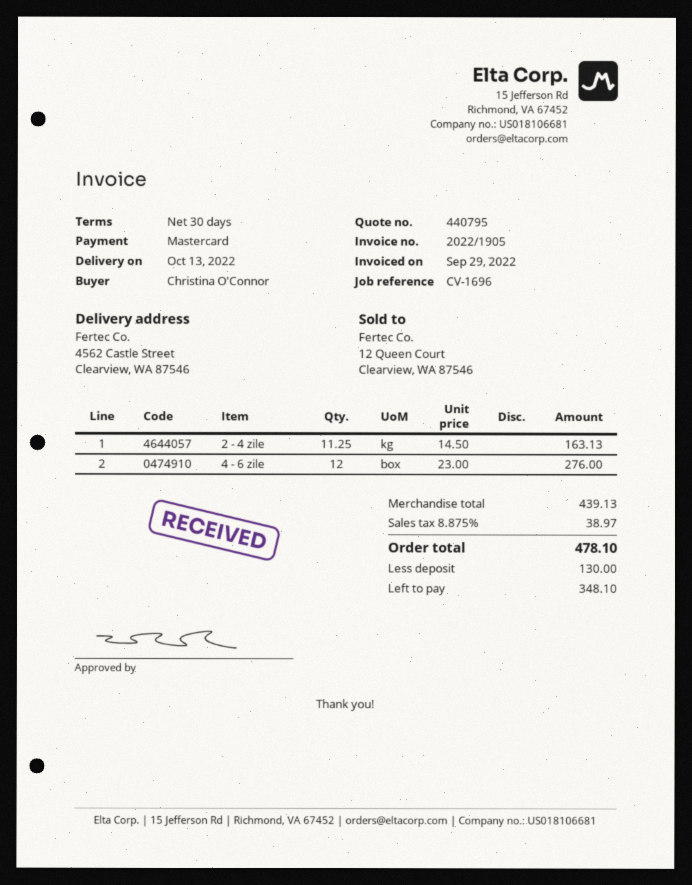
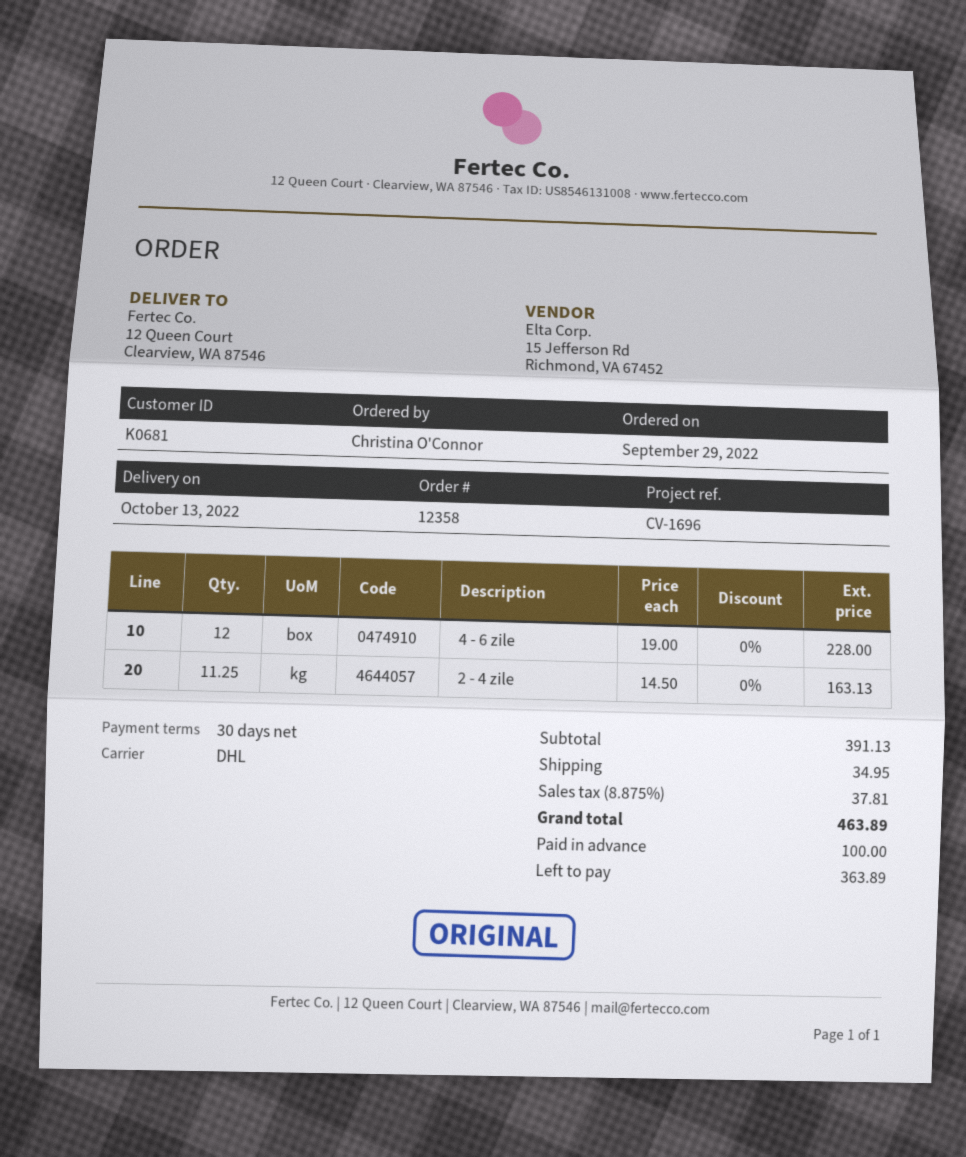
ship to: 4562 Castle Street, Clearview, WA 87546 -> 12 Queen Court, Clearview, WA 87546
4 - 6 zile: 12 x 23.00 = 276.00 -> 12 x 19.00 = 228.00
subtotal: 439.13 -> 391.13
shipping: none -> 34.95
tax: 8.875% = 38.97 -> 8.875% = 37.81
total: 478.10 -> 463.89
deposit: 130.00 -> 100.00
balance: 348.10 -> 363.89

